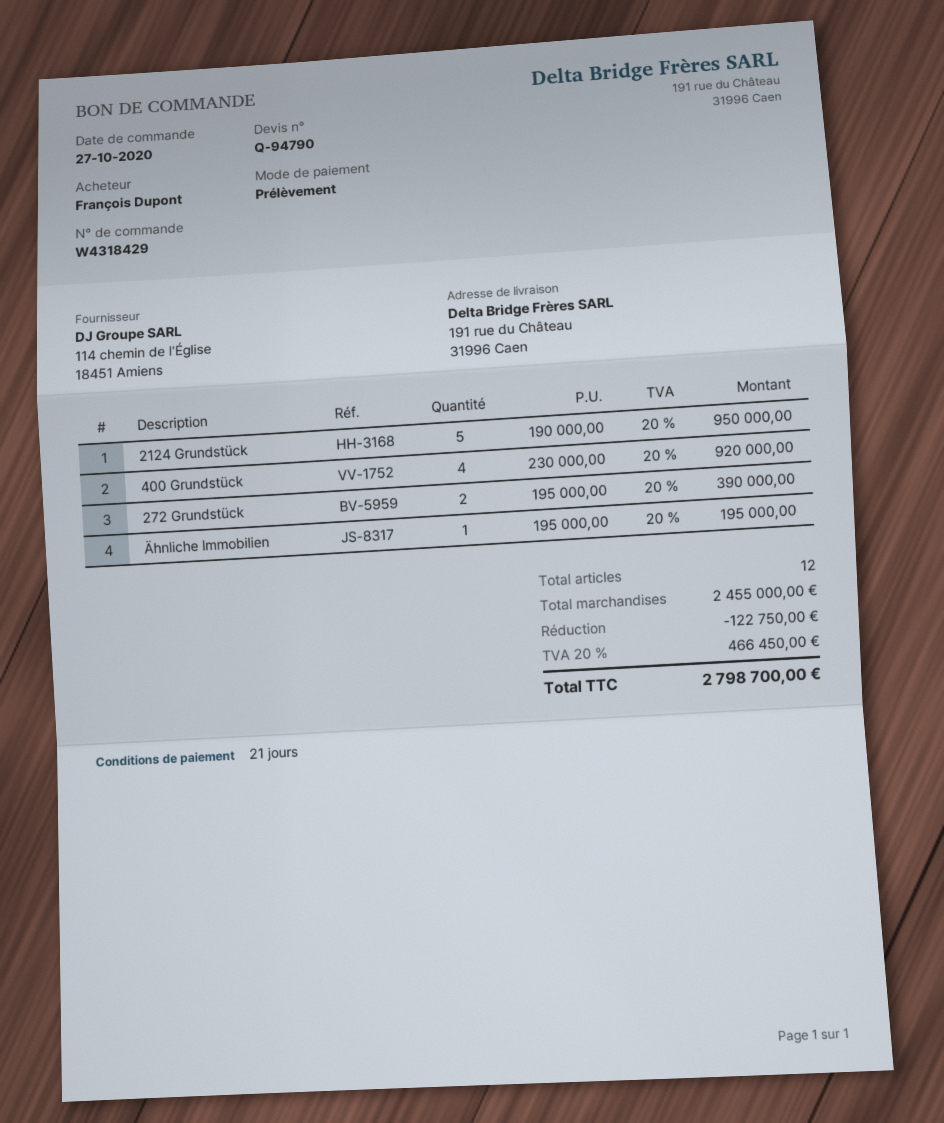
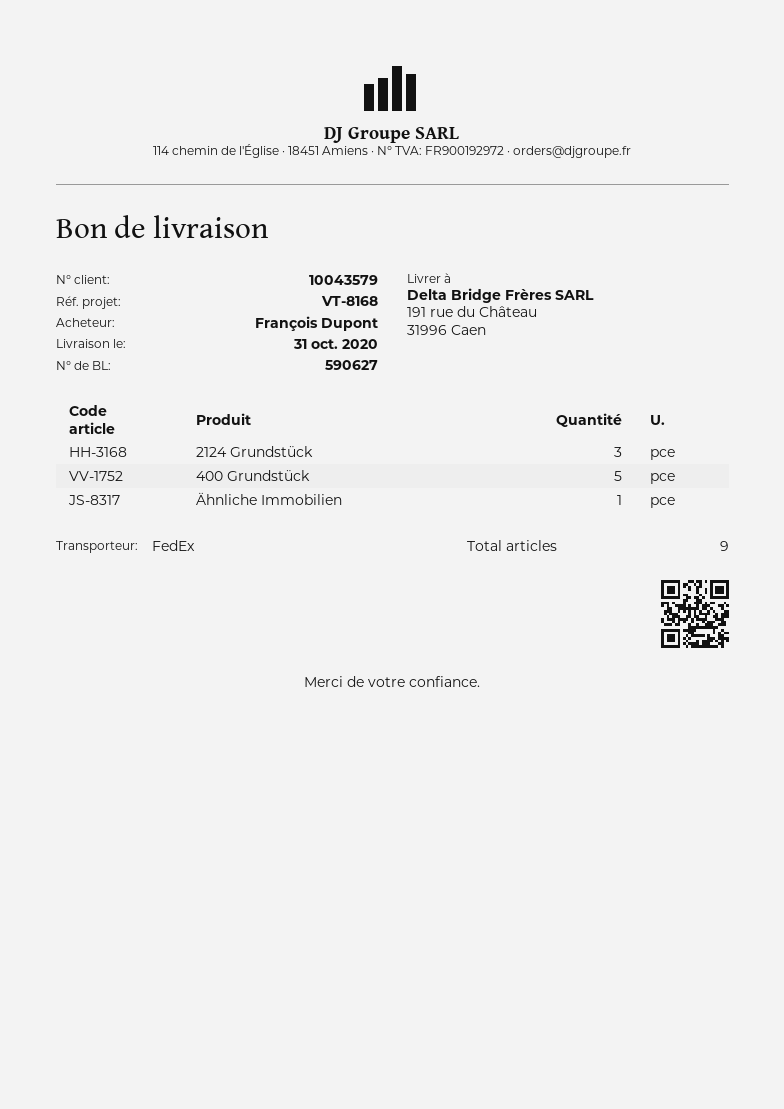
2124 Grundstück: 5 -> 3
400 Grundstück: 4 -> 5
272 Grundstück: 2 -> none
total quantity: 12 -> 9

